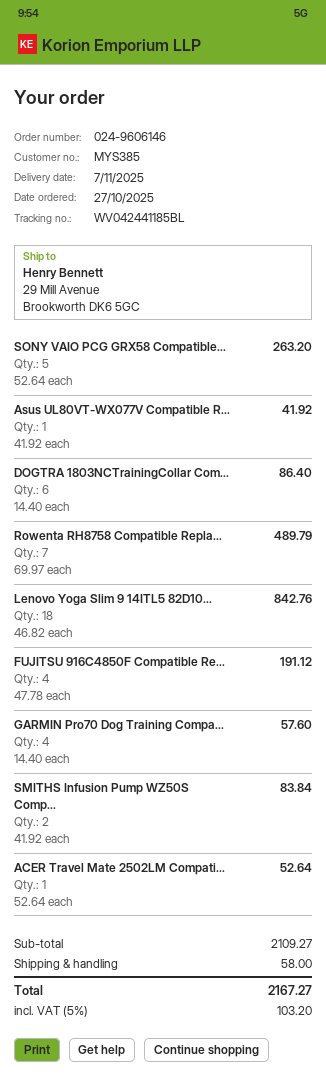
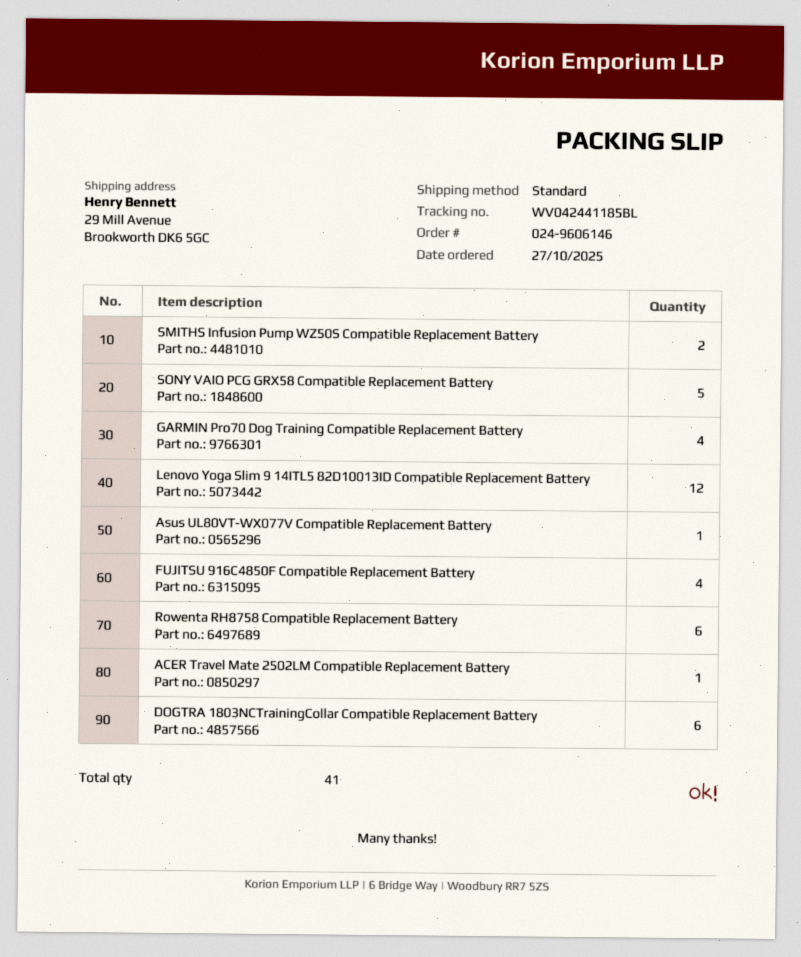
Rowenta RH8758 Compatible Repla...: 7 -> 6
Lenovo Yoga Slim 9 14ITL5 82D10...: 18 -> 12

